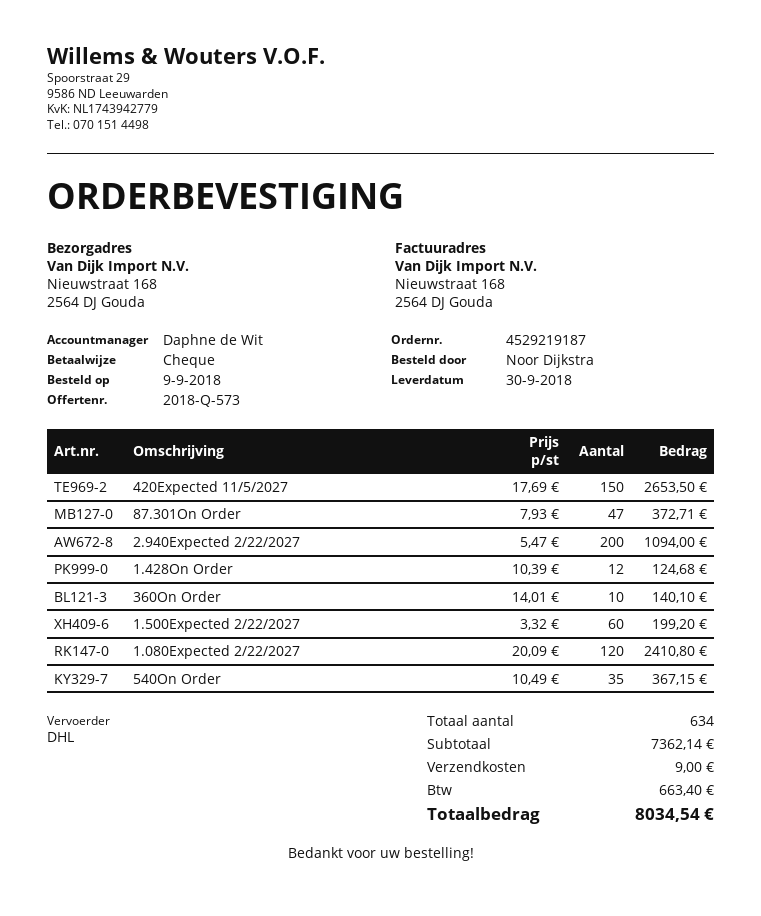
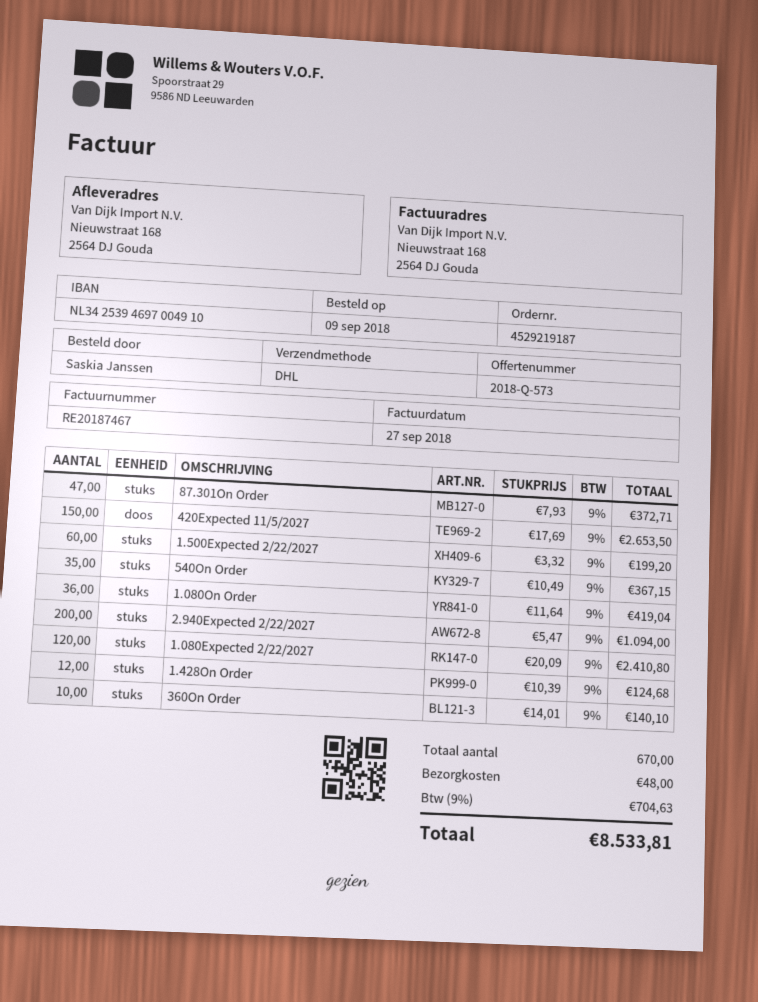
ordered by: Noor Dijkstra -> Saskia Janssen
1.080On Order: none -> 36 x 11.64 = 419.04
total quantity: 634 -> 670
shipping: 9.00 -> 48.00
tax: 663.40 -> 704.63
total: 8034.54 -> 8533.81

